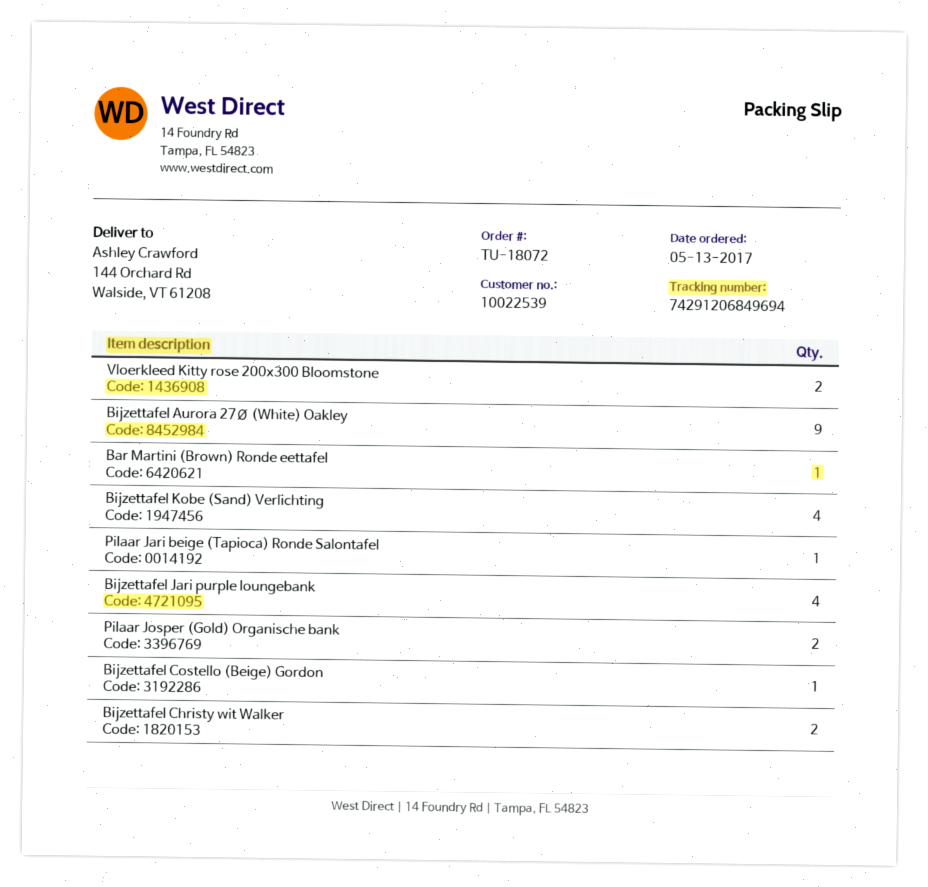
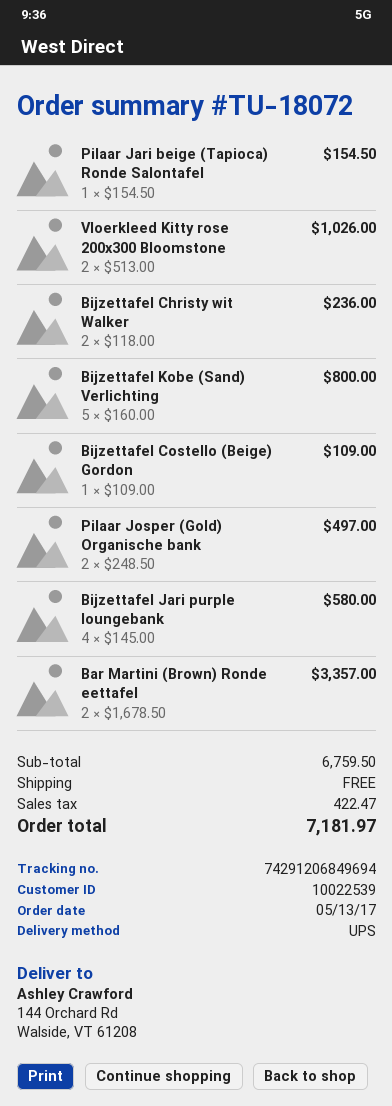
Bijzettafel Aurora 27Ø (White) Oakley: 9 -> none
Bar Martini (Brown) Ronde eettafel: 1 -> 2
Bijzettafel Kobe (Sand) Verlichting: 4 -> 5

